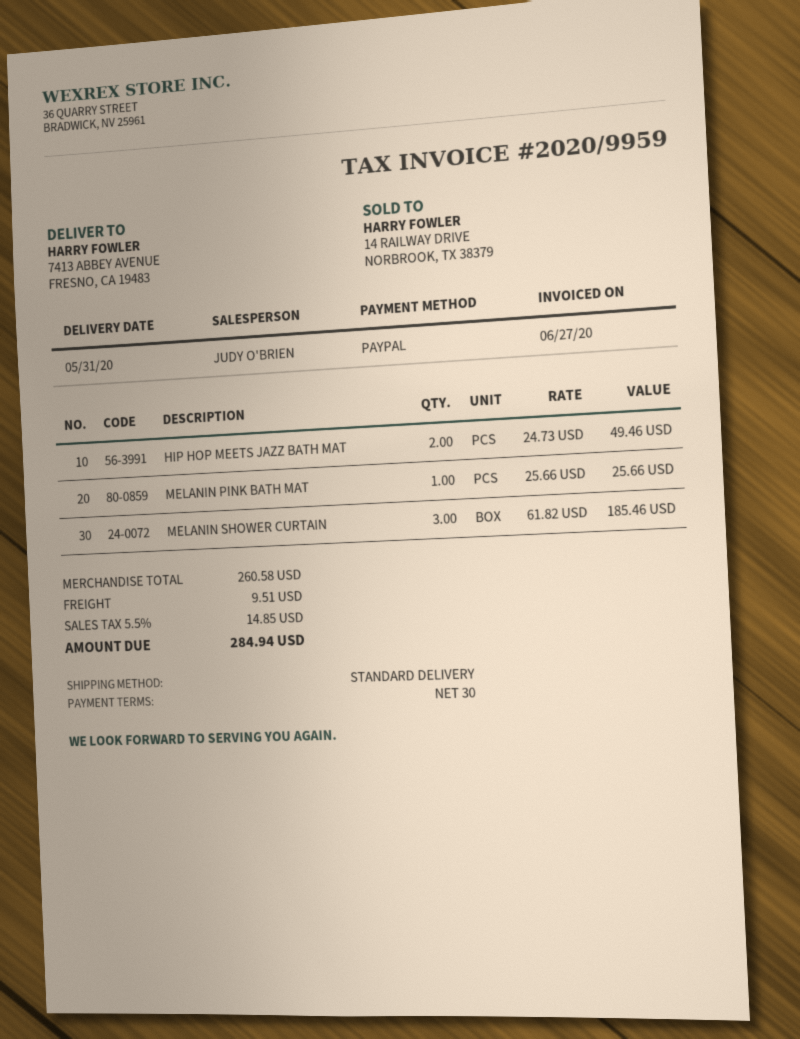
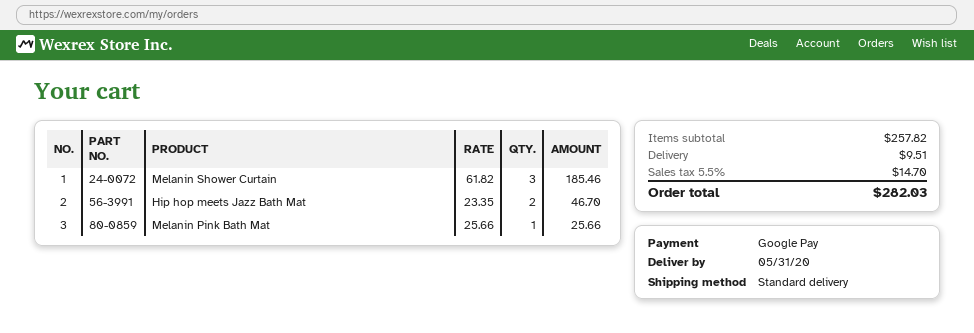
payment method: PayPal -> Google Pay
HIP HOP MEETS JAZZ BATH MAT: 2 x 24.73 = 49.46 -> 2 x 23.35 = 46.70
subtotal: 260.58 -> 257.82
tax: 5.5% = 14.85 -> 5.5% = 14.70
total: 284.94 -> 282.03

